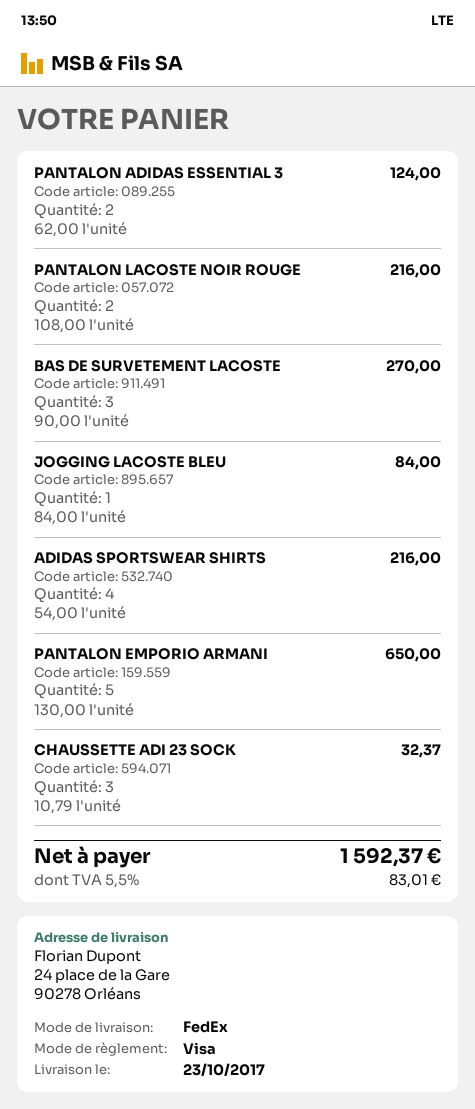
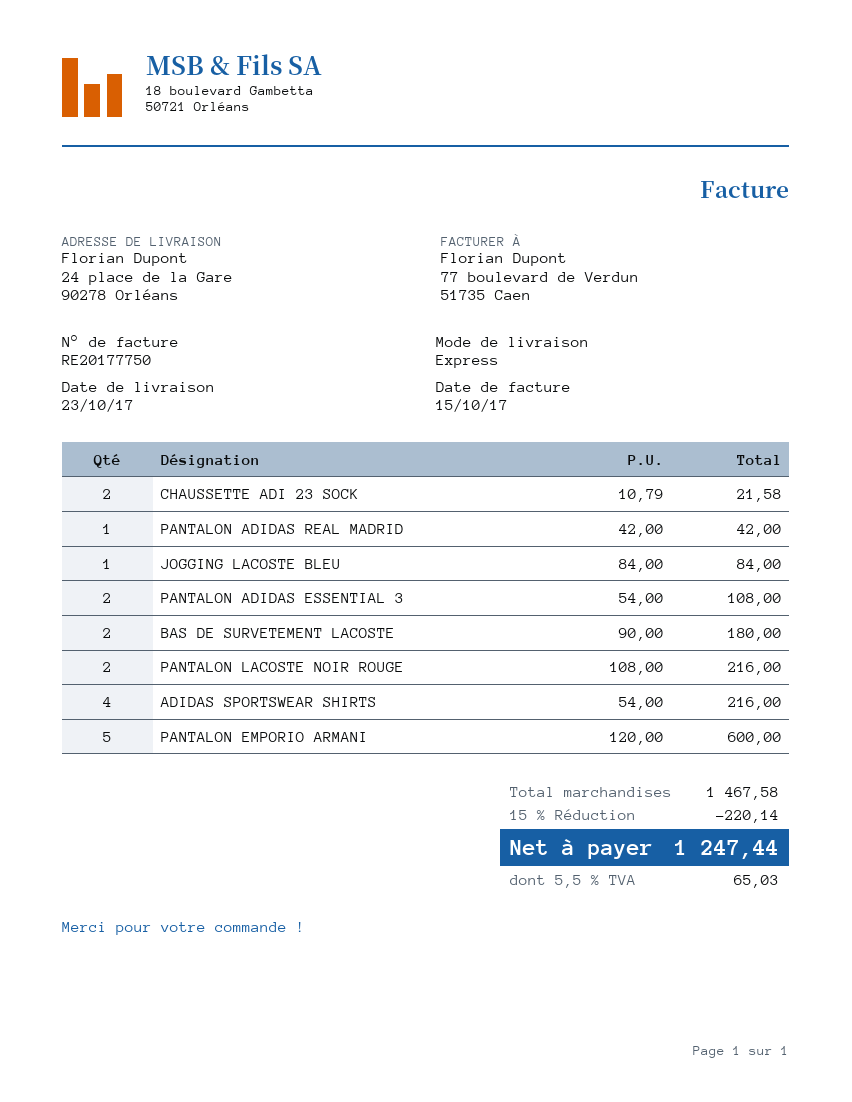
shipping method: FedEx -> express
PANTALON ADIDAS ESSENTIAL 3: 2 x 62.00 = 124.00 -> 2 x 54.00 = 108.00
BAS DE SURVETEMENT LACOSTE: 3 x 90.00 = 270.00 -> 2 x 90.00 = 180.00
PANTALON EMPORIO ARMANI: 5 x 130.00 = 650.00 -> 5 x 120.00 = 600.00
CHAUSSETTE ADI 23 SOCK: 3 x 10.79 = 32.37 -> 2 x 10.79 = 21.58
PANTALON ADIDAS REAL MADRID: none -> 1 x 42.00 = 42.00
discount: none -> 15% = 220.14
tax: 5.5% = 83.01 -> 5.5% = 65.03
total: 1592.37 -> 1247.44

